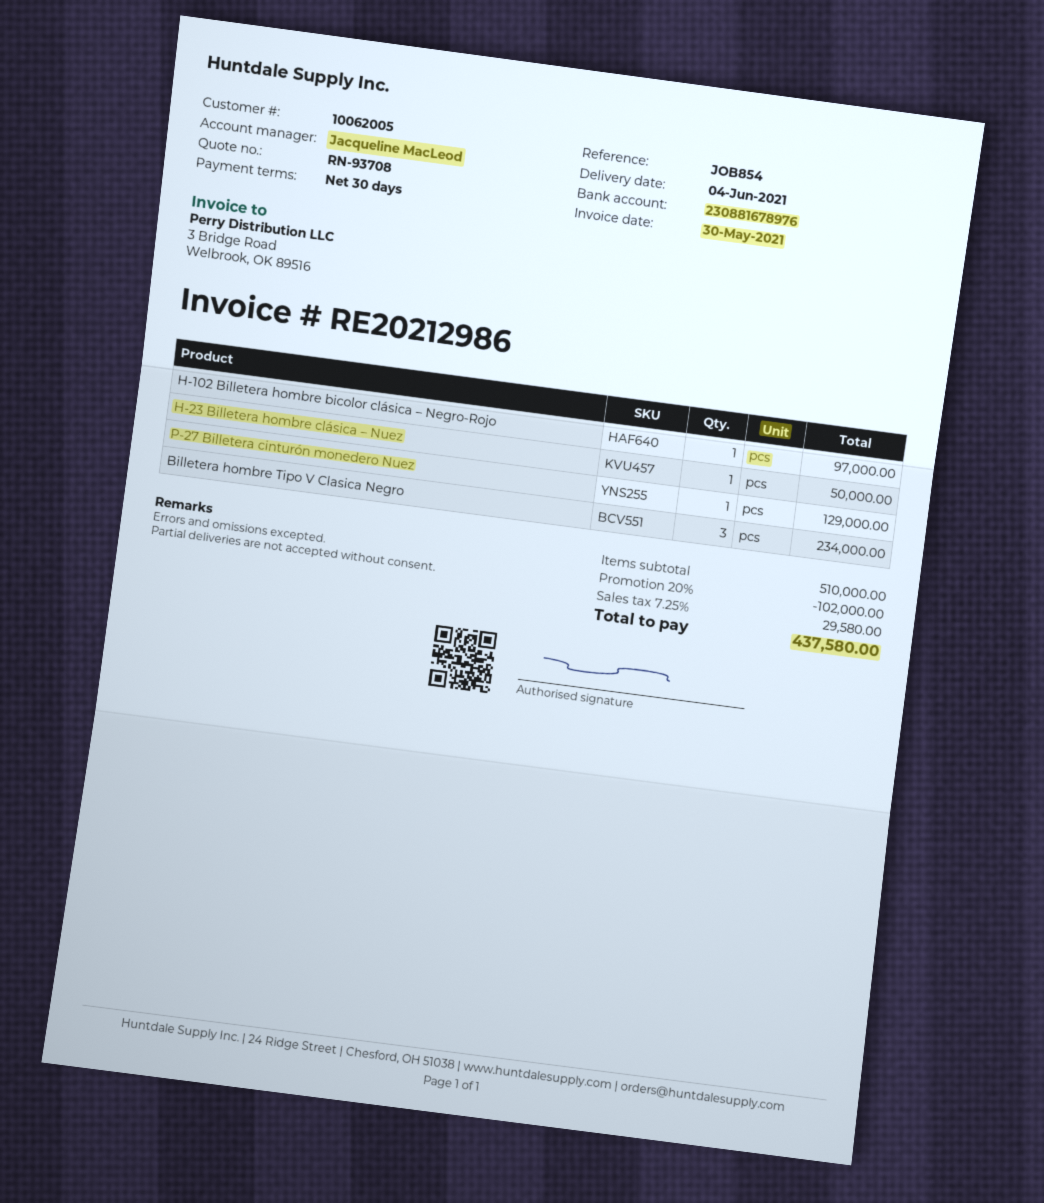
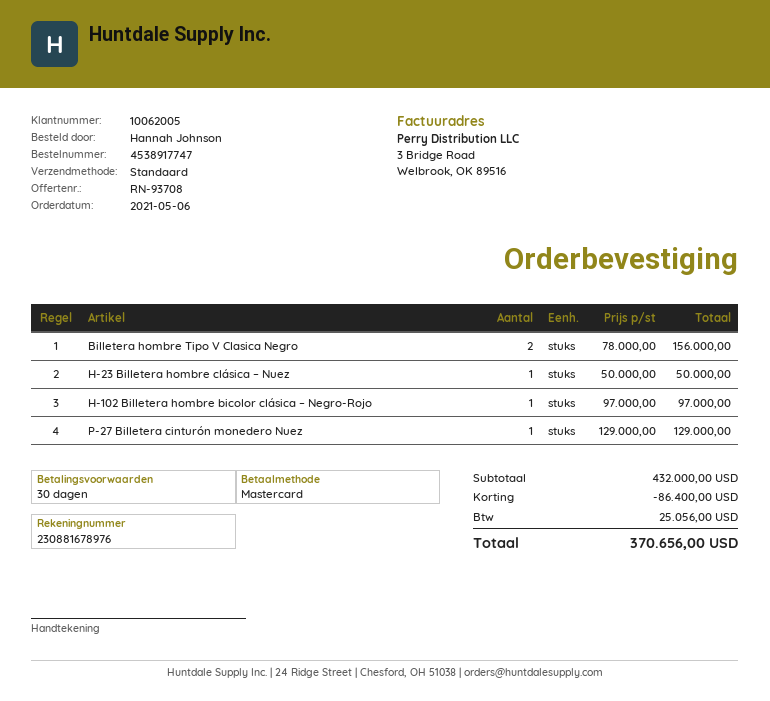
Billetera hombre Tipo V Clasica Negro: 3 for 234000.00 -> 2 for 156000.00
subtotal: 510000.00 -> 432000.00
discount: 102000.00 -> 86400.00
tax: 29580.00 -> 25056.00
total: 437580.00 -> 370656.00

